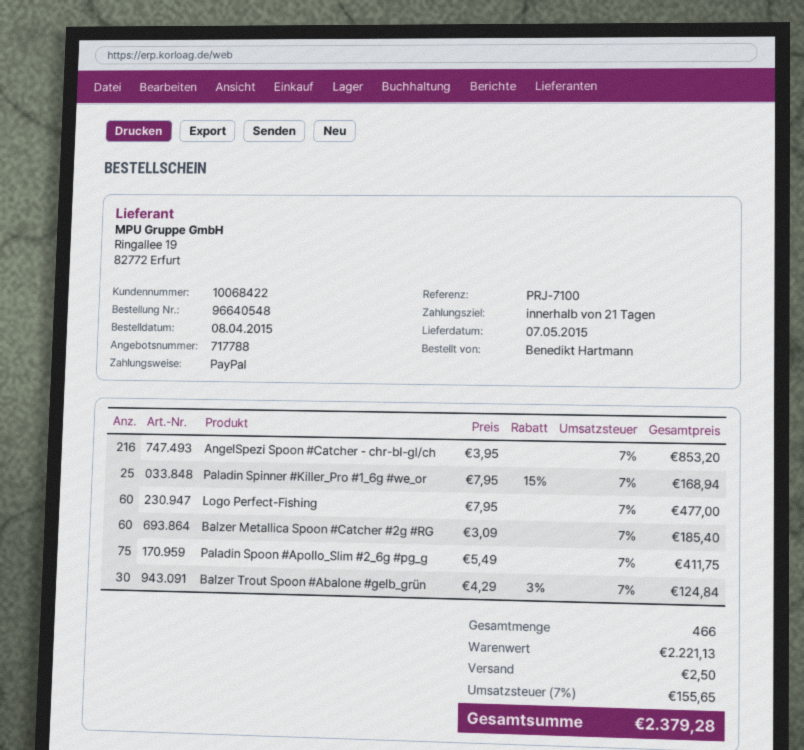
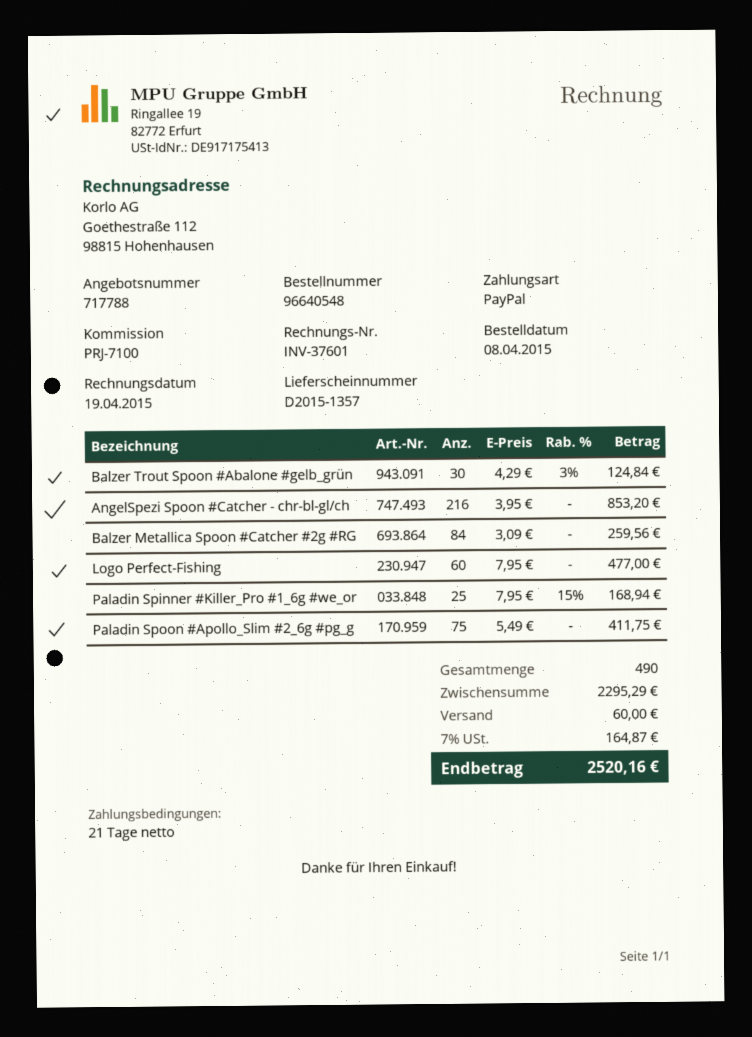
Balzer Metallica Spoon #Catcher #2g #RG: 60 x 3.09 = 185.40 -> 84 x 3.09 = 259.56
total quantity: 466 -> 490
subtotal: 2221.13 -> 2295.29
shipping: 2.50 -> 60.00
tax: 7% = 155.65 -> 7% = 164.87
total: 2379.28 -> 2520.16

